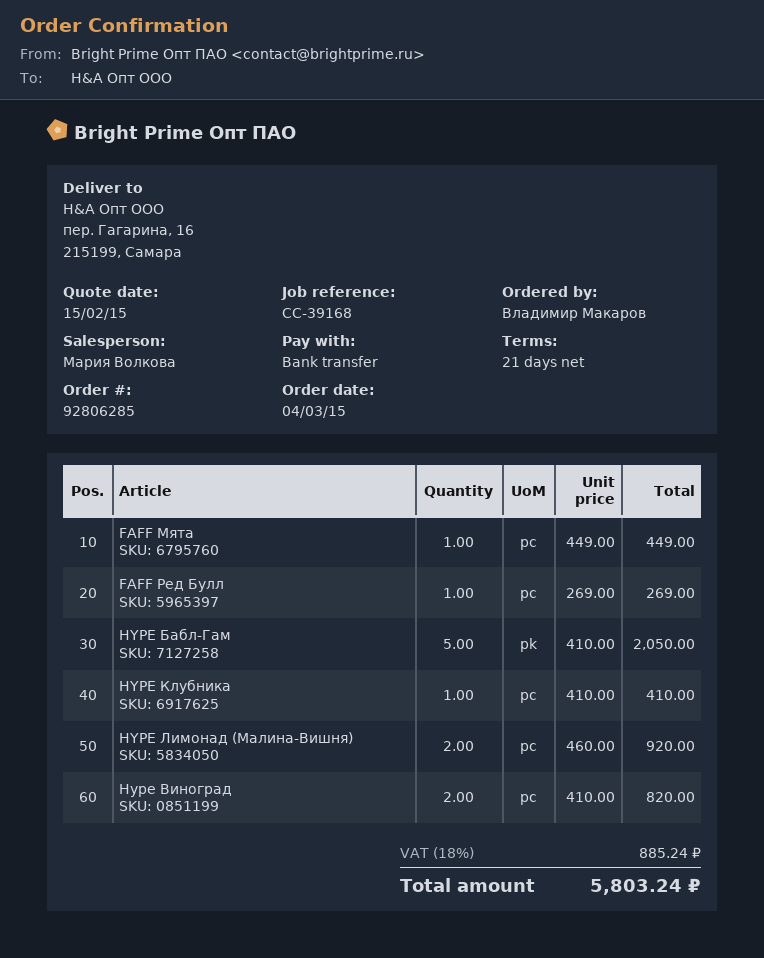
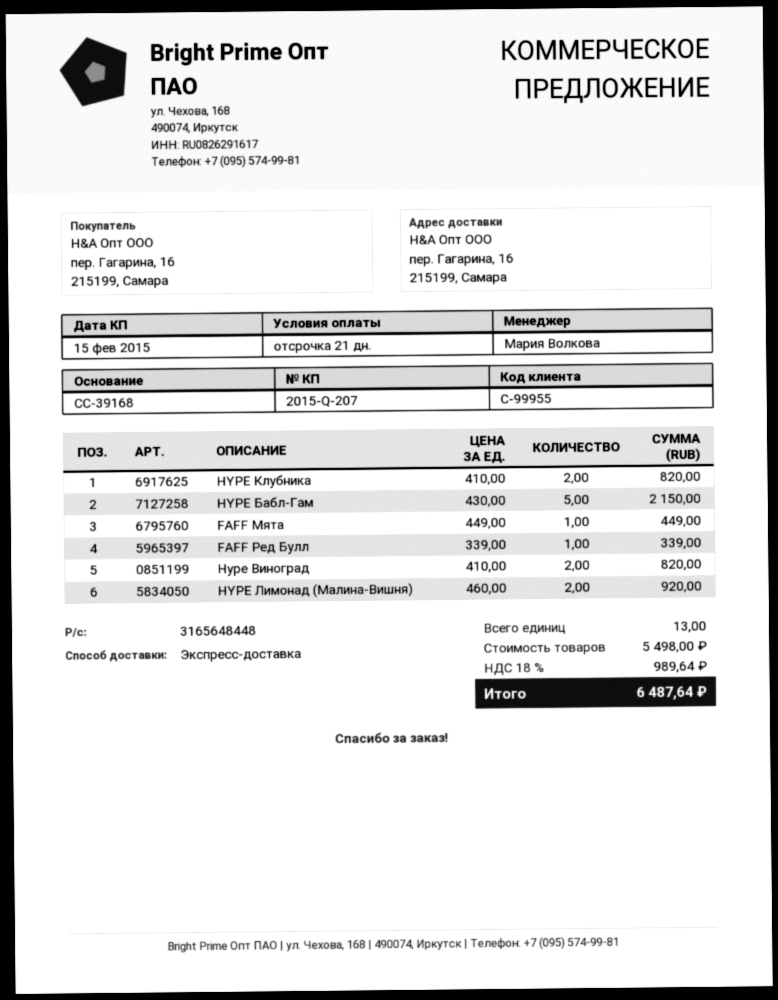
FAFF Ред Булл: 1 x 269.00 = 269.00 -> 1 x 339.00 = 339.00
HYPE Бабл-Гам: 5 x 410.00 = 2050.00 -> 5 x 430.00 = 2150.00
HYPE Клубника: 1 x 410.00 = 410.00 -> 2 x 410.00 = 820.00
tax: 18% = 885.24 -> 18% = 989.64
total: 5803.24 -> 6487.64

